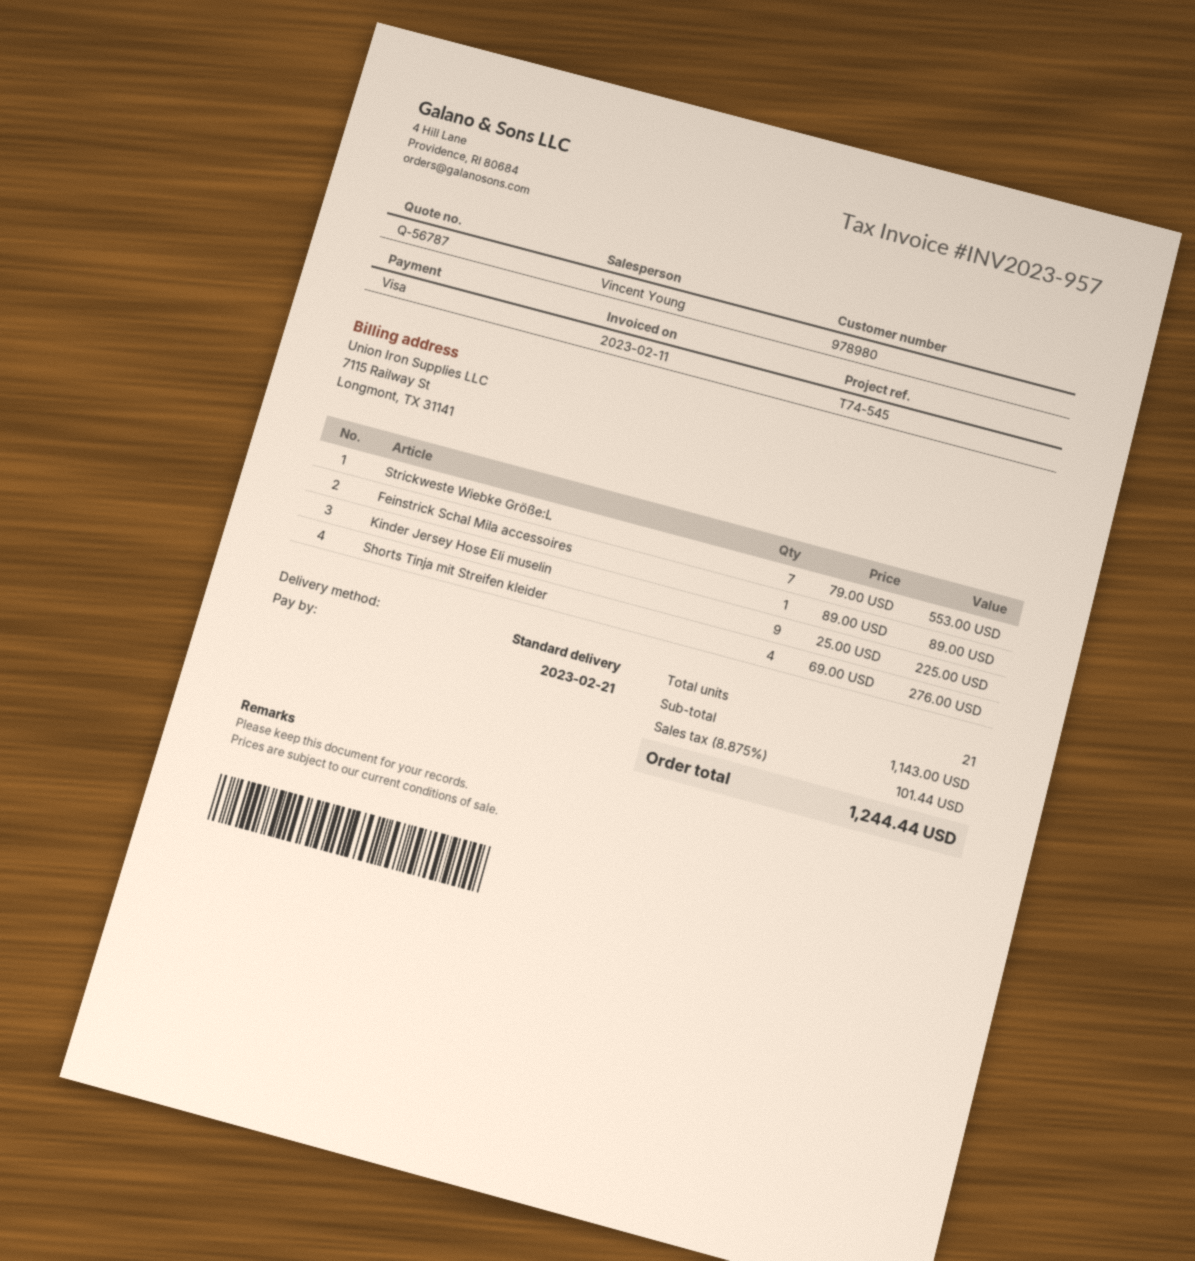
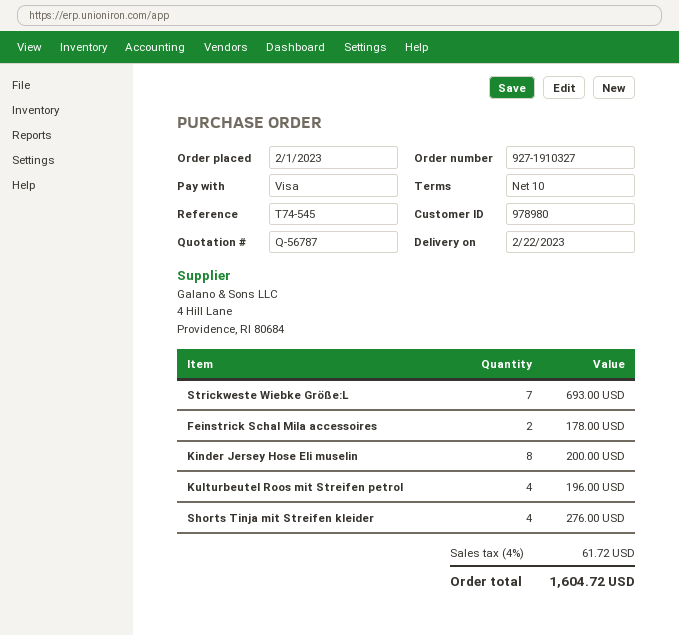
Strickweste Wiebke Größe:L: 7 for 553.00 -> 7 for 693.00
Feinstrick Schal Mila accessoires: 1 for 89.00 -> 2 for 178.00
Kinder Jersey Hose Eli muselin: 9 for 225.00 -> 8 for 200.00
Kulturbeutel Roos mit Streifen petrol: none -> 4 for 196.00
tax: 8.875% = 101.44 -> 4% = 61.72
total: 1244.44 -> 1604.72

